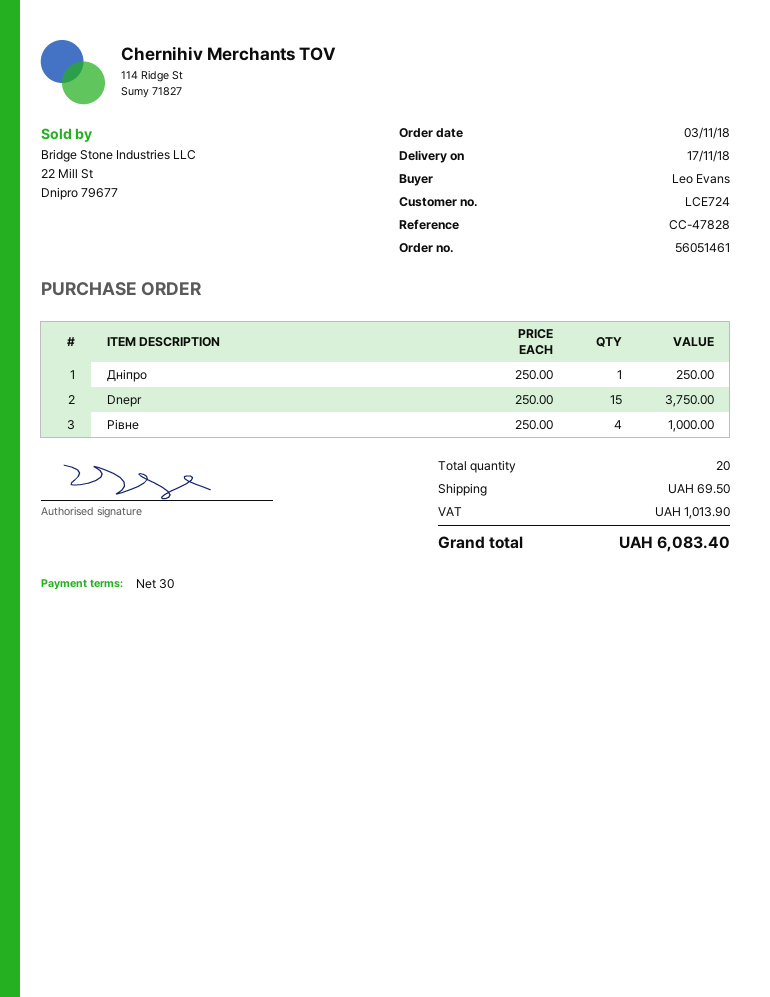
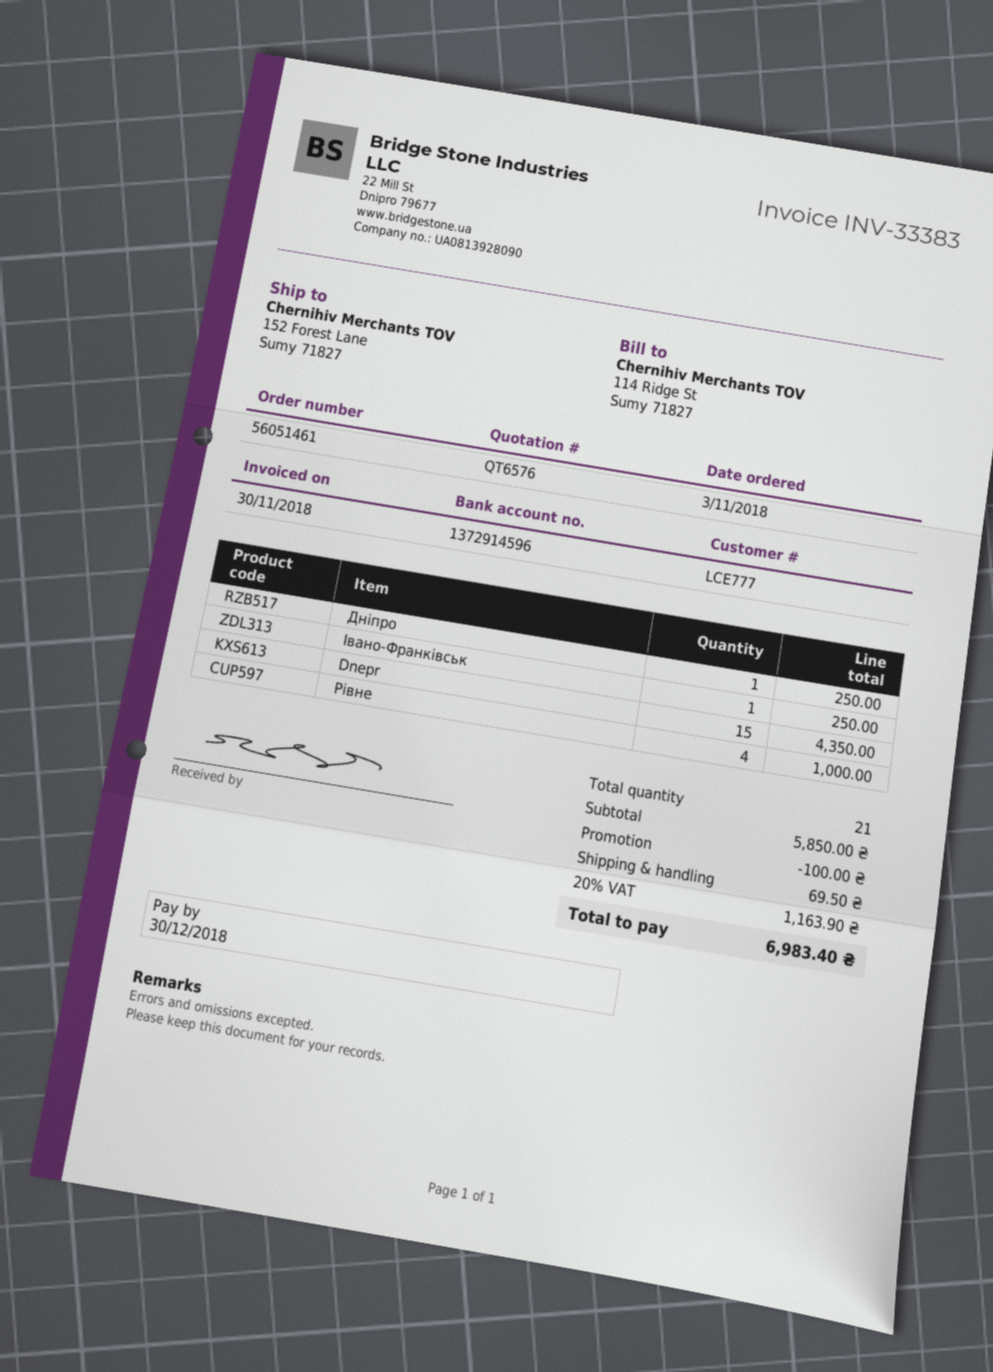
customer number: LCE724 -> LCE777
Dnepr: 15 for 3750.00 -> 15 for 4350.00
Івано-Франківськ: none -> 1 for 250.00
total quantity: 20 -> 21
discount: none -> 100.00
tax: 1013.90 -> 1163.90
total: 6083.40 -> 6983.40

